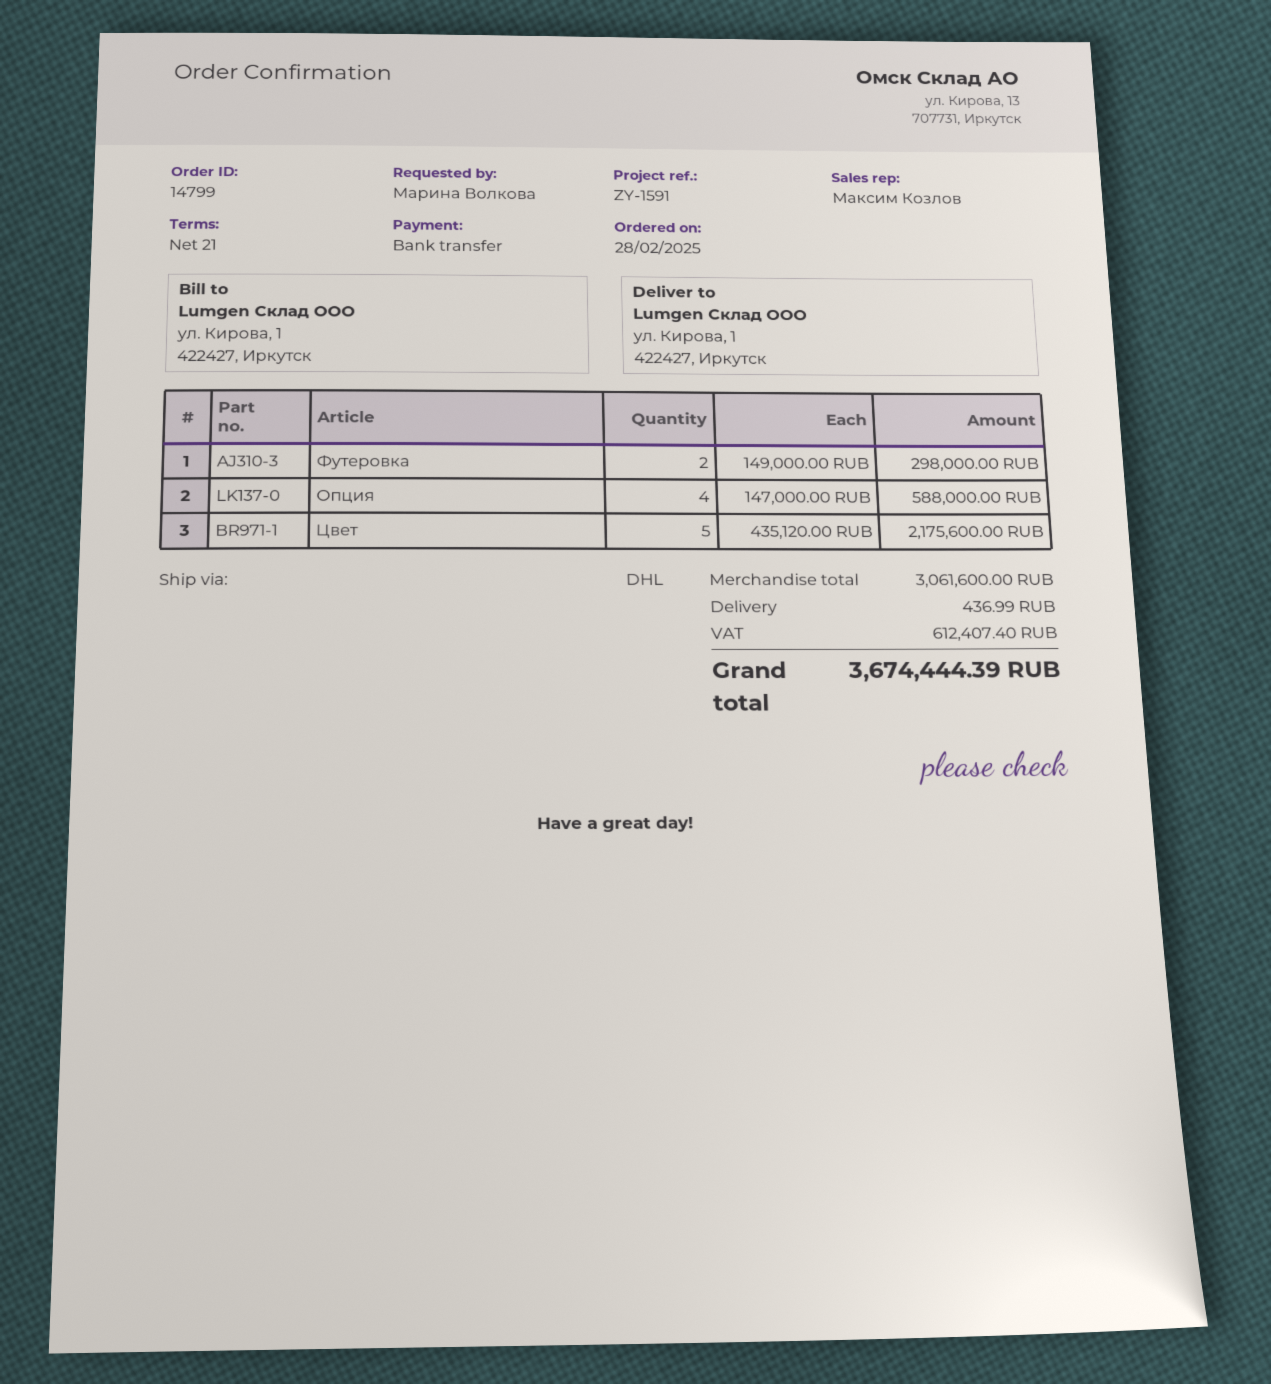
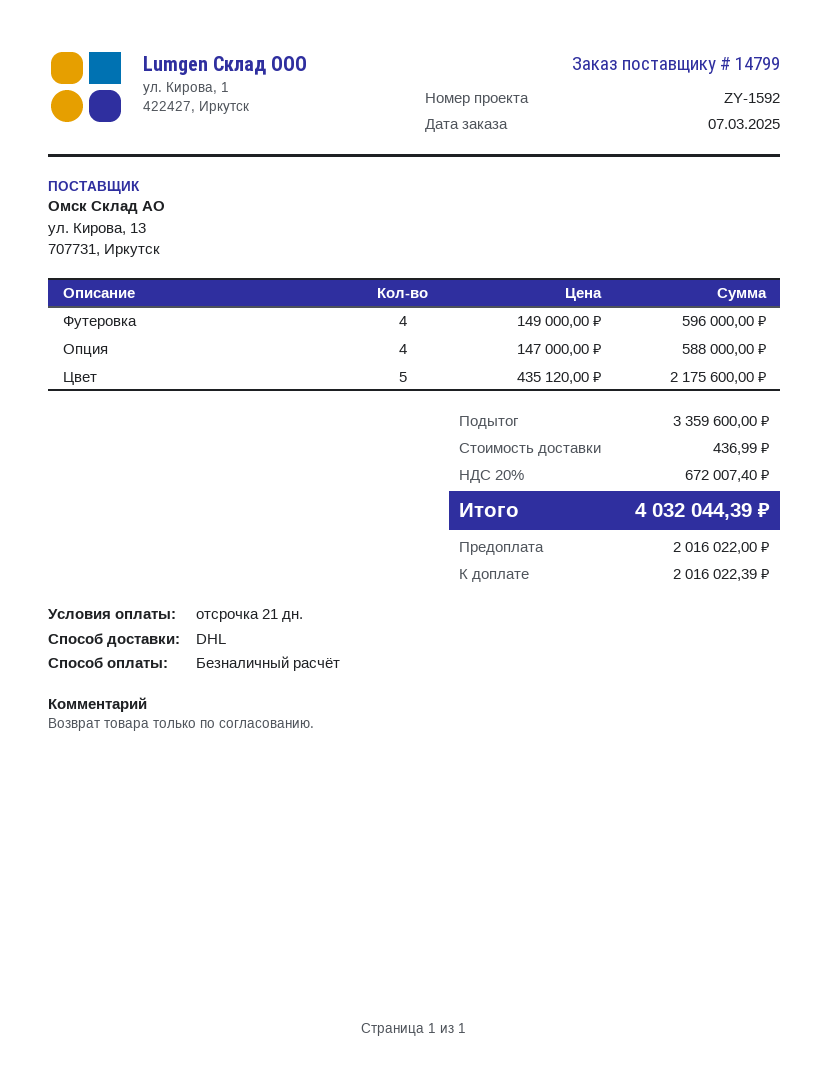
order date: 2025-02-28 -> 2025-03-07
reference: ZY-1591 -> ZY-1592
Футеровка: 2 x 149000.00 = 298000.00 -> 4 x 149000.00 = 596000.00
subtotal: 3061600.00 -> 3359600.00
tax: 612407.40 -> 672007.40
total: 3674444.39 -> 4032044.39

